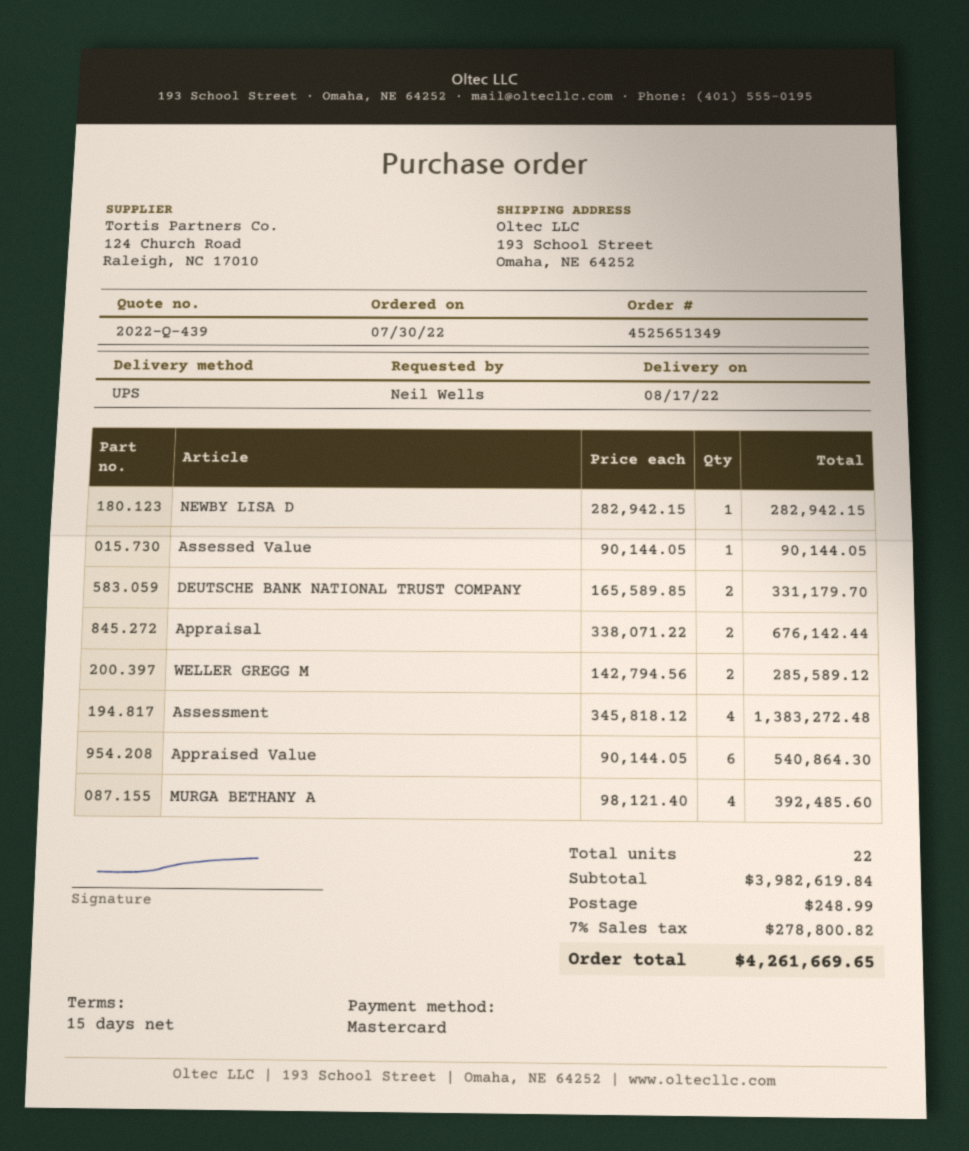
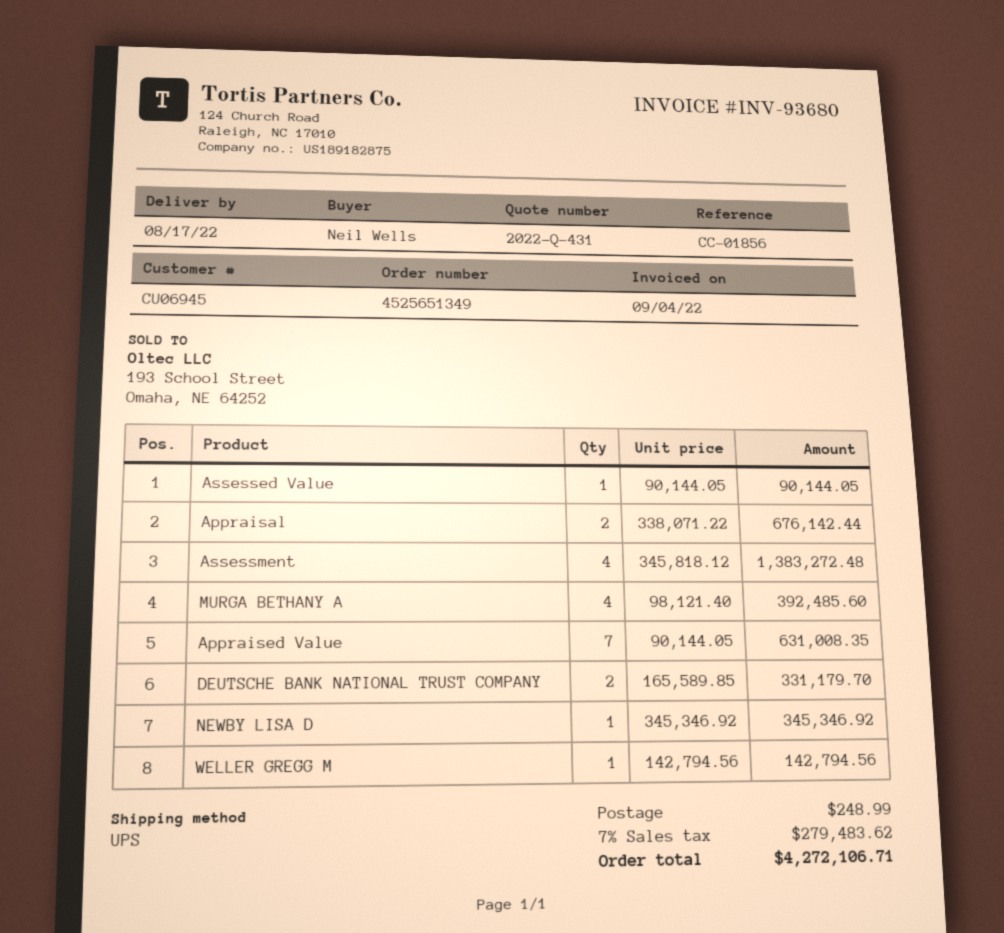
quote number: 2022-Q-439 -> 2022-Q-431
NEWBY LISA D: 1 x 282942.15 = 282942.15 -> 1 x 345346.92 = 345346.92
WELLER GREGG M: 2 x 142794.56 = 285589.12 -> 1 x 142794.56 = 142794.56
Appraised Value: 6 x 90144.05 = 540864.30 -> 7 x 90144.05 = 631008.35
tax: 7% = 278800.82 -> 7% = 279483.62
total: 4261669.65 -> 4272106.71

